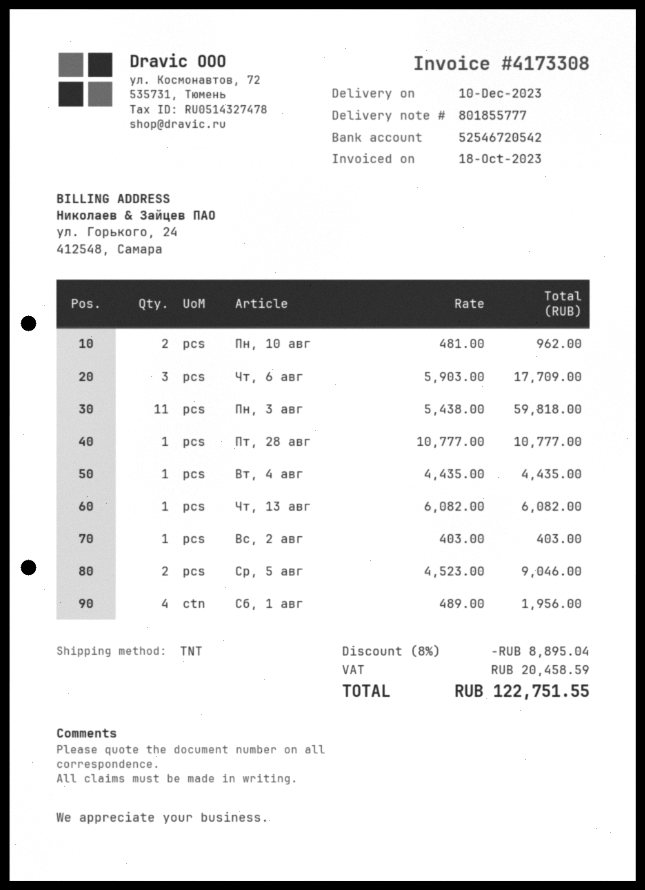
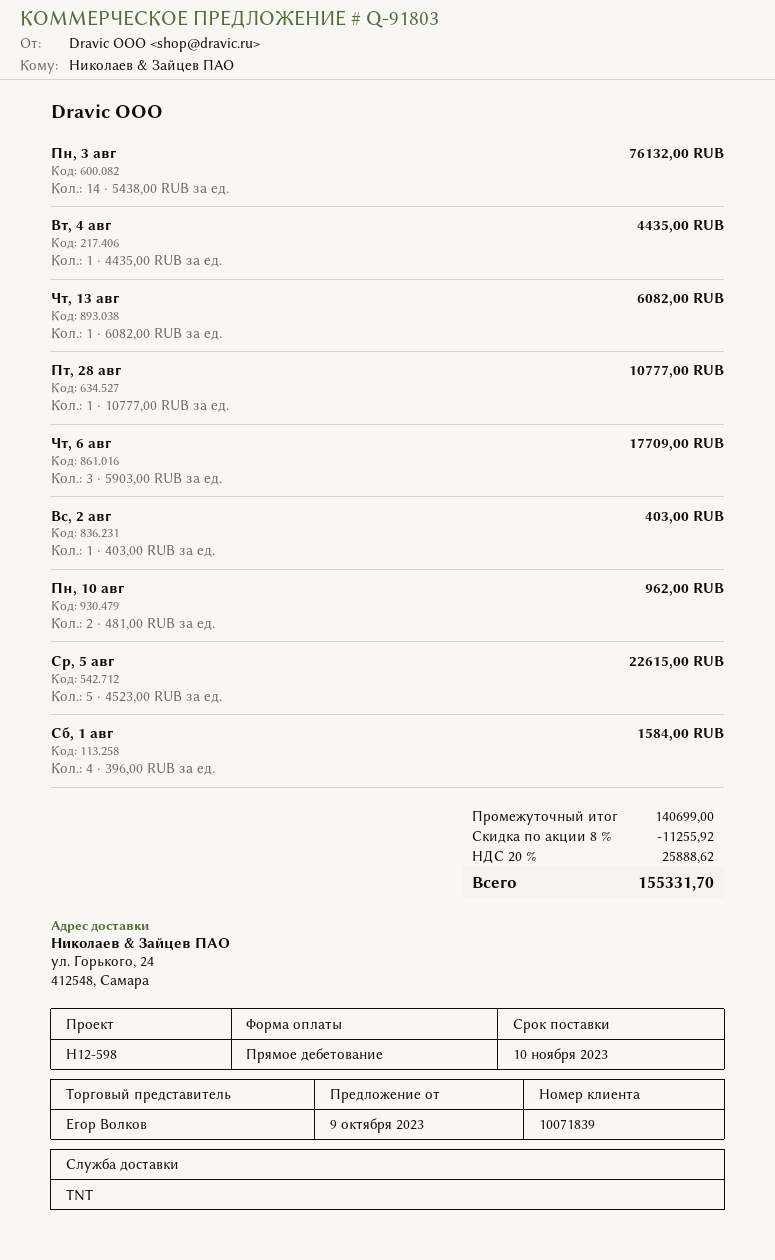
delivery date: 2023-12-10 -> 2023-11-10
Пн, 3 авг: 11 x 5438.00 = 59818.00 -> 14 x 5438.00 = 76132.00
Ср, 5 авг: 2 x 4523.00 = 9046.00 -> 5 x 4523.00 = 22615.00
Сб, 1 авг: 4 x 489.00 = 1956.00 -> 4 x 396.00 = 1584.00
discount: 8% = 8895.04 -> 8% = 11255.92
tax: 20458.59 -> 25888.62
total: 122751.55 -> 155331.70

